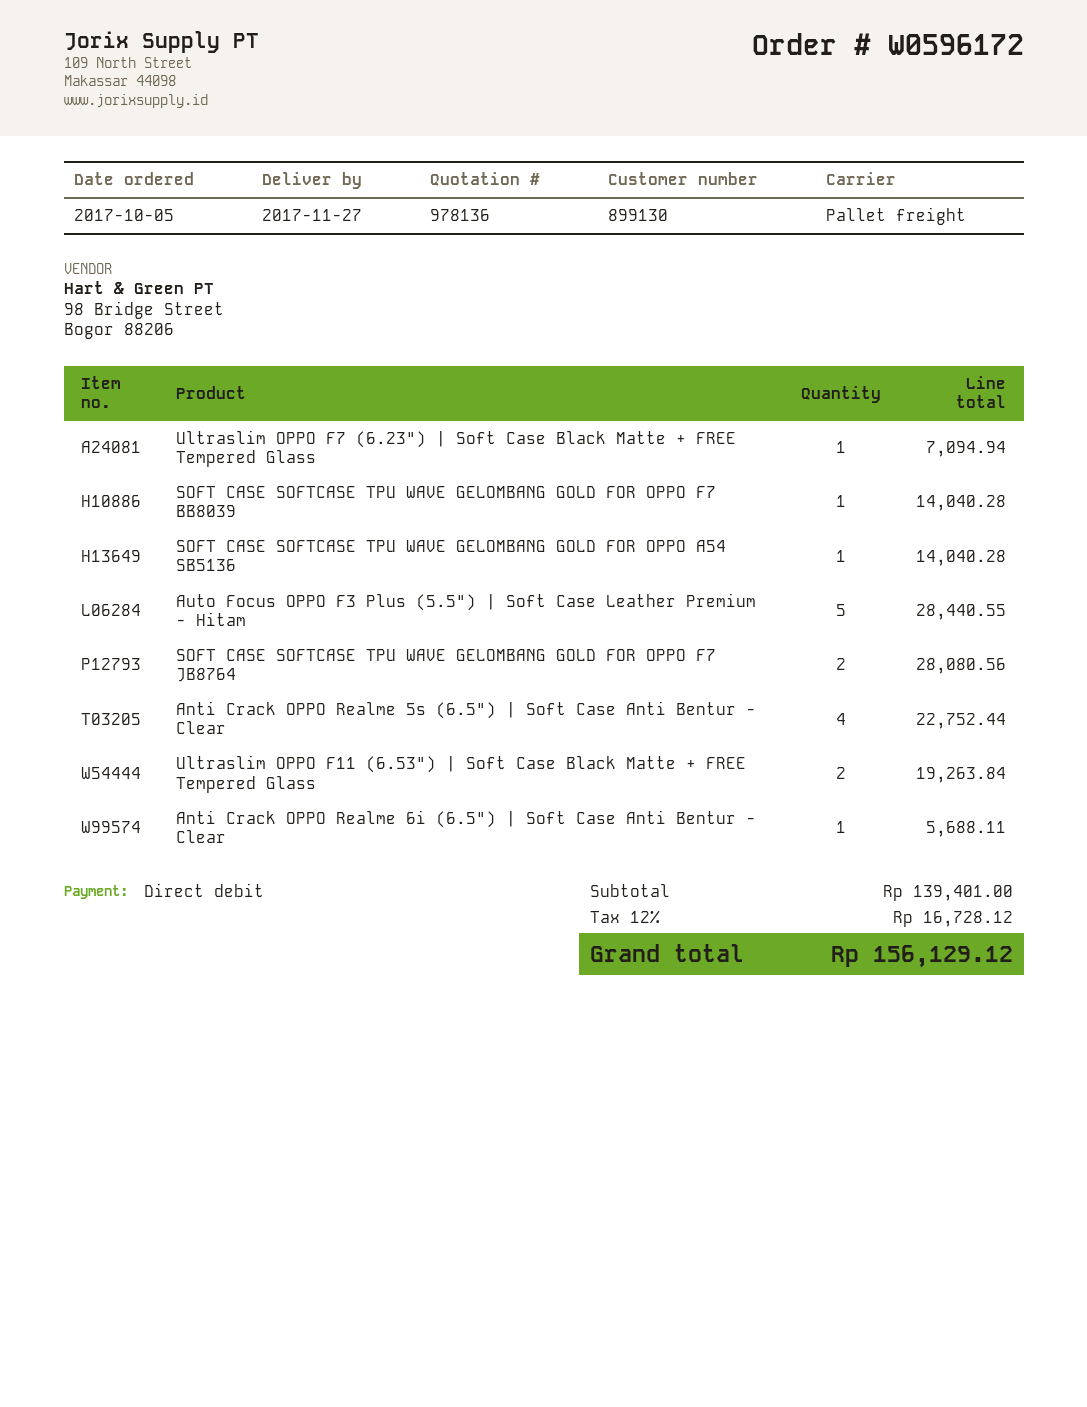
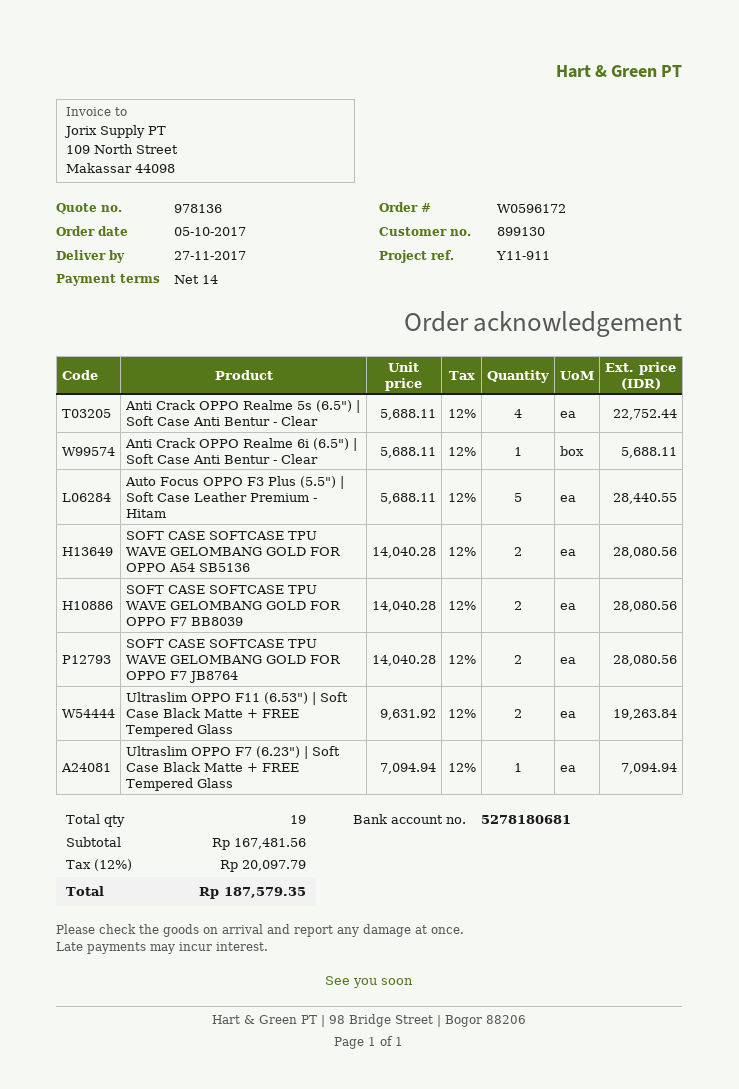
SOFT CASE SOFTCASE TPU WAVE GELOMBANG GOLD FOR OPPO F7 BB8039: 1 for 14040.28 -> 2 for 28080.56
SOFT CASE SOFTCASE TPU WAVE GELOMBANG GOLD FOR OPPO A54 SB5136: 1 for 14040.28 -> 2 for 28080.56
subtotal: 139401.00 -> 167481.56
tax: 12% = 16728.12 -> 12% = 20097.79
total: 156129.12 -> 187579.35

